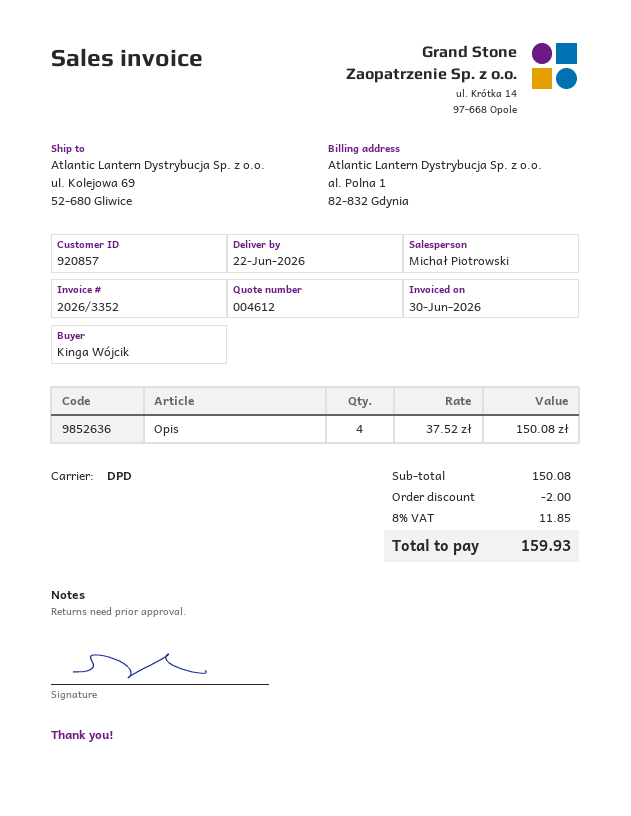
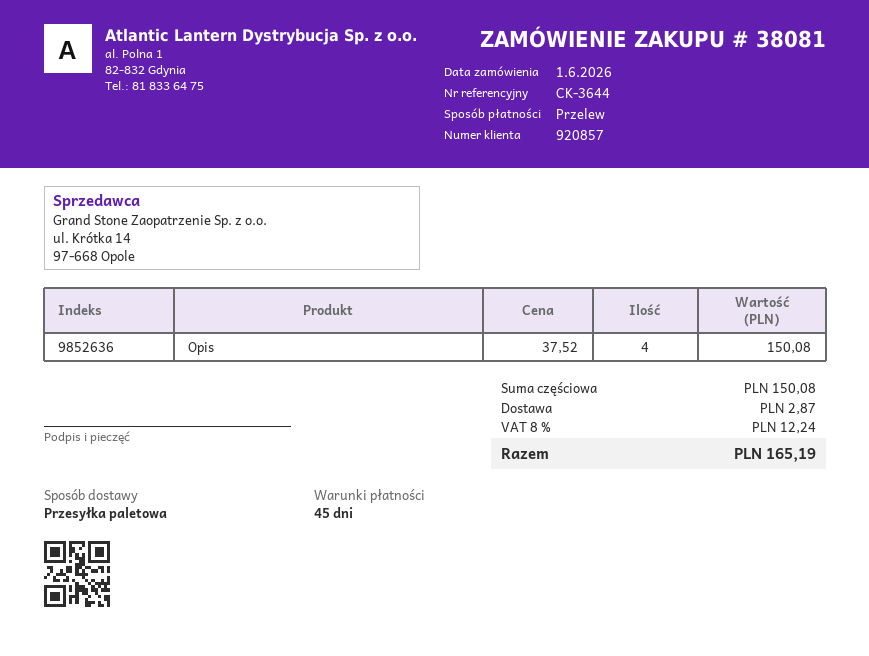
shipping method: DPD -> pallet freight
discount: 2.00 -> none
shipping: none -> 2.87
tax: 8% = 11.85 -> 8% = 12.24
total: 159.93 -> 165.19

